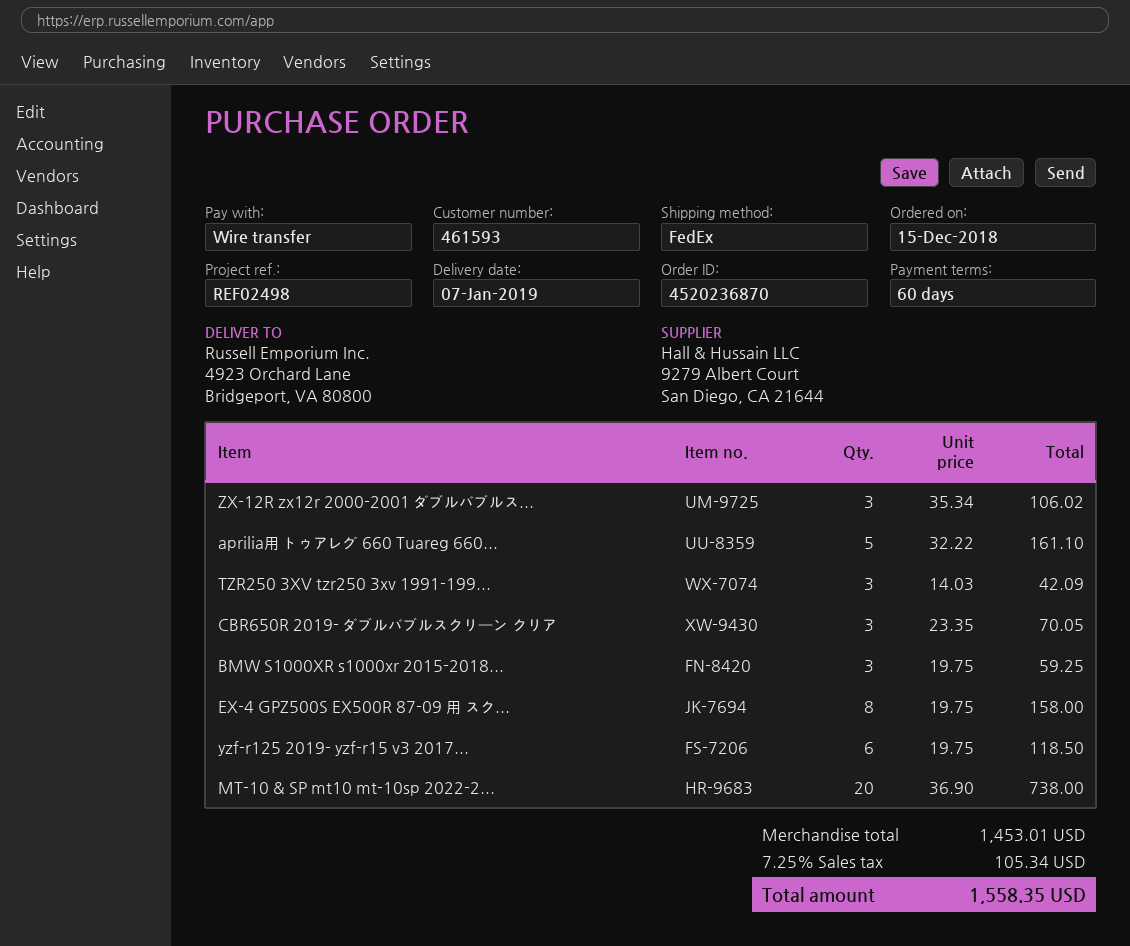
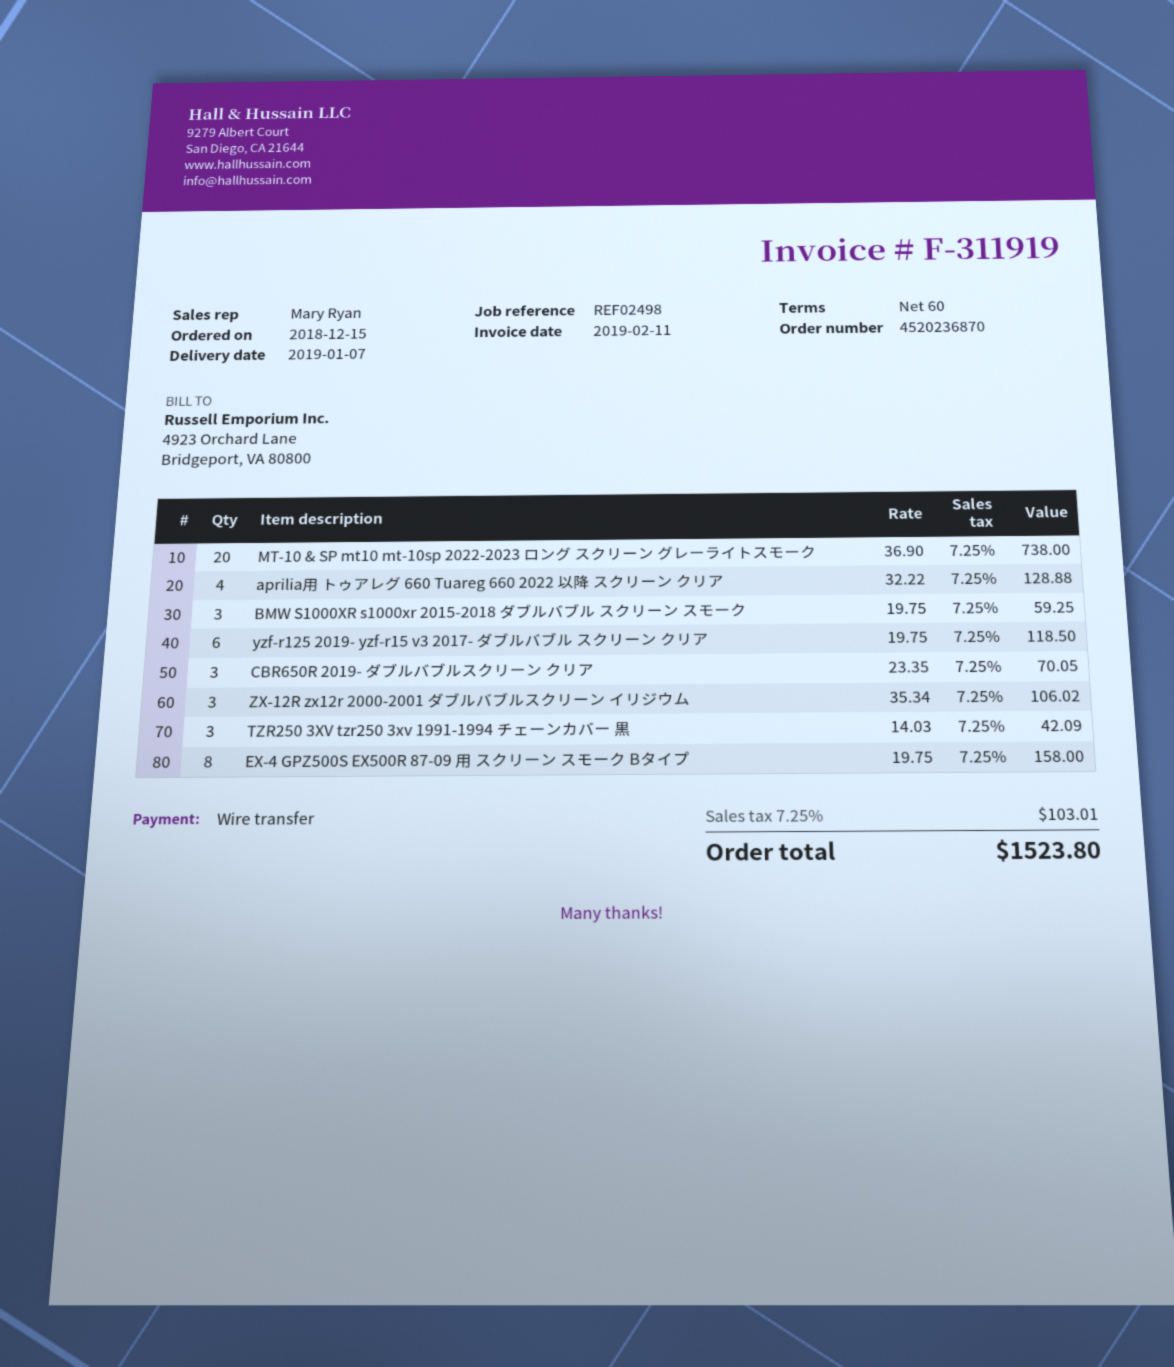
aprilia用 トゥアレグ 660 Tuareg 660...: 5 x 32.22 = 161.10 -> 4 x 32.22 = 128.88
tax: 7.25% = 105.34 -> 7.25% = 103.01
total: 1558.35 -> 1523.80

